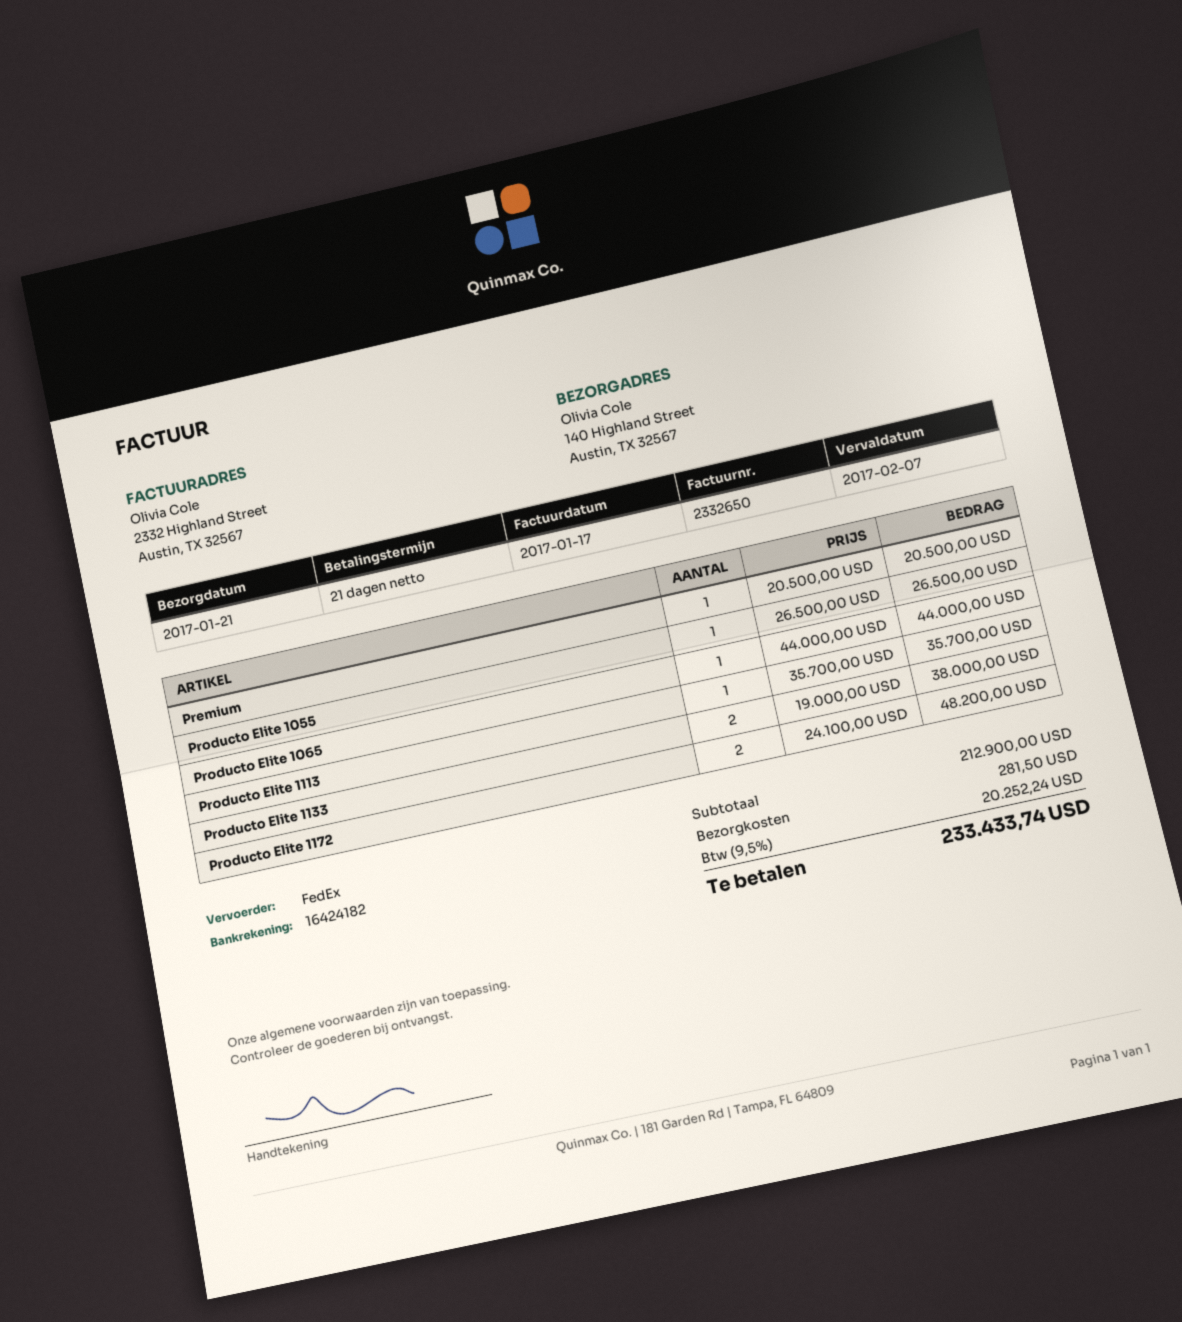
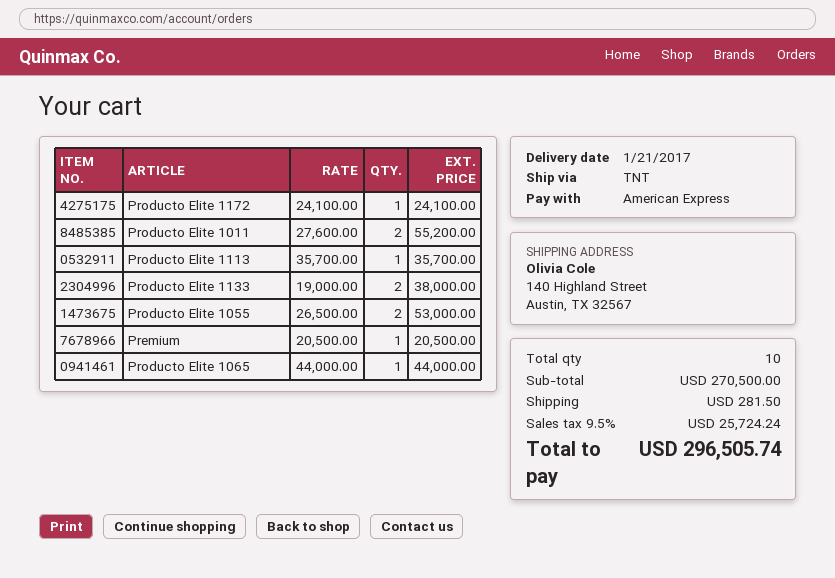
shipping method: FedEx -> TNT
Producto Elite 1055: 1 x 26500.00 = 26500.00 -> 2 x 26500.00 = 53000.00
Producto Elite 1172: 2 x 24100.00 = 48200.00 -> 1 x 24100.00 = 24100.00
Producto Elite 1011: none -> 2 x 27600.00 = 55200.00
subtotal: 212900.00 -> 270500.00
tax: 9.5% = 20252.24 -> 9.5% = 25724.24
total: 233433.74 -> 296505.74

